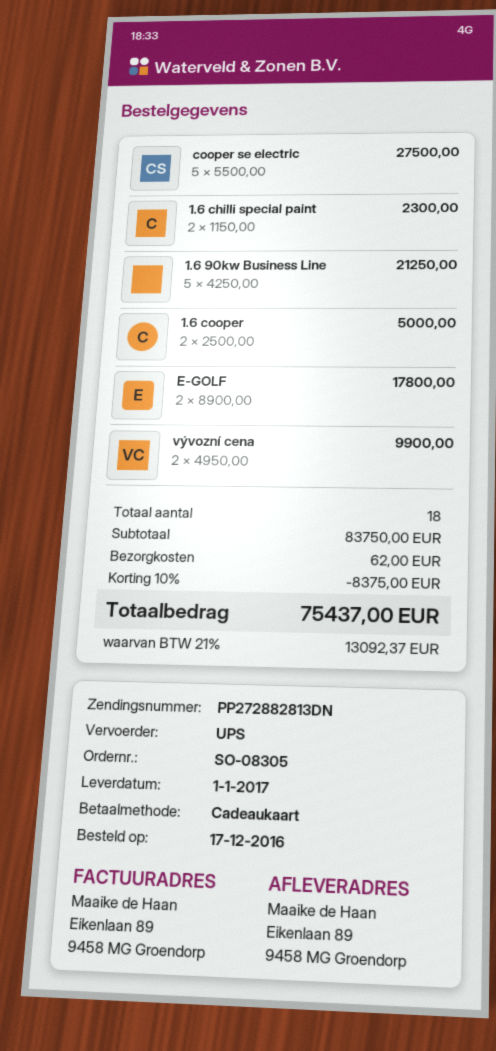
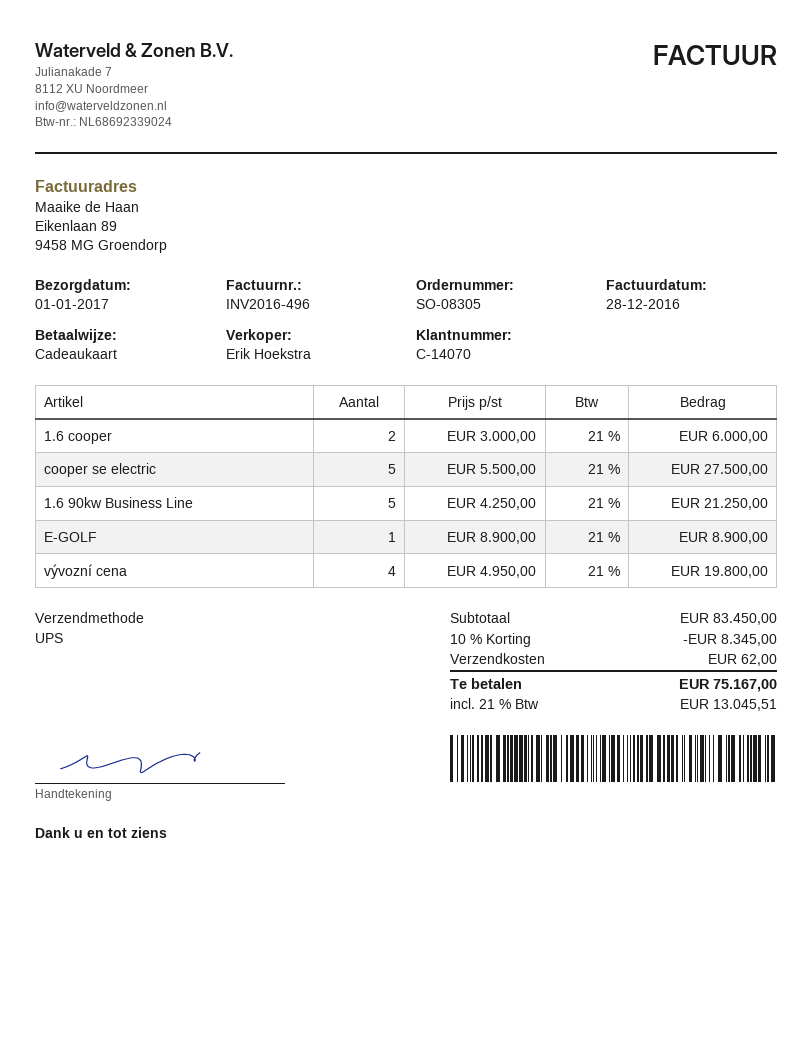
1.6 chilli special paint: 2 x 1150.00 = 2300.00 -> none
1.6 cooper: 2 x 2500.00 = 5000.00 -> 2 x 3000.00 = 6000.00
E-GOLF: 2 x 8900.00 = 17800.00 -> 1 x 8900.00 = 8900.00
vývozní cena: 2 x 4950.00 = 9900.00 -> 4 x 4950.00 = 19800.00
subtotal: 83750.00 -> 83450.00
discount: 10% = 8375.00 -> 10% = 8345.00
tax: 21% = 13092.37 -> 21% = 13045.51
total: 75437.00 -> 75167.00

